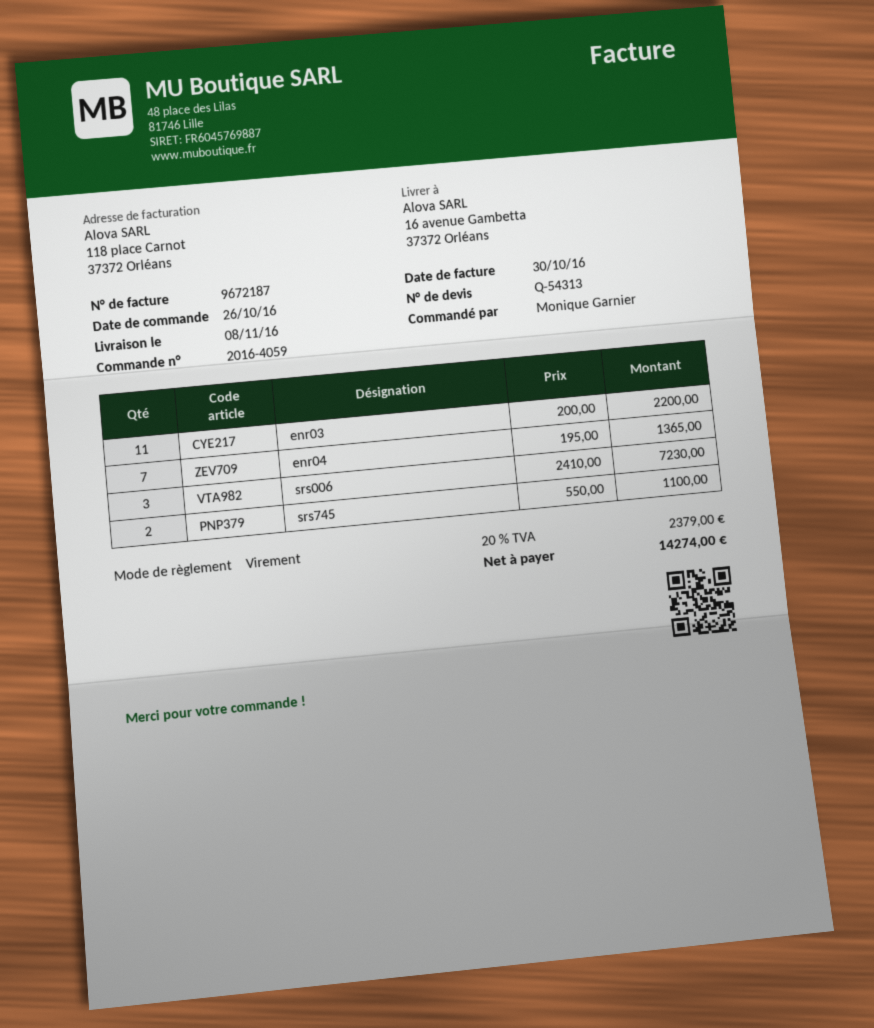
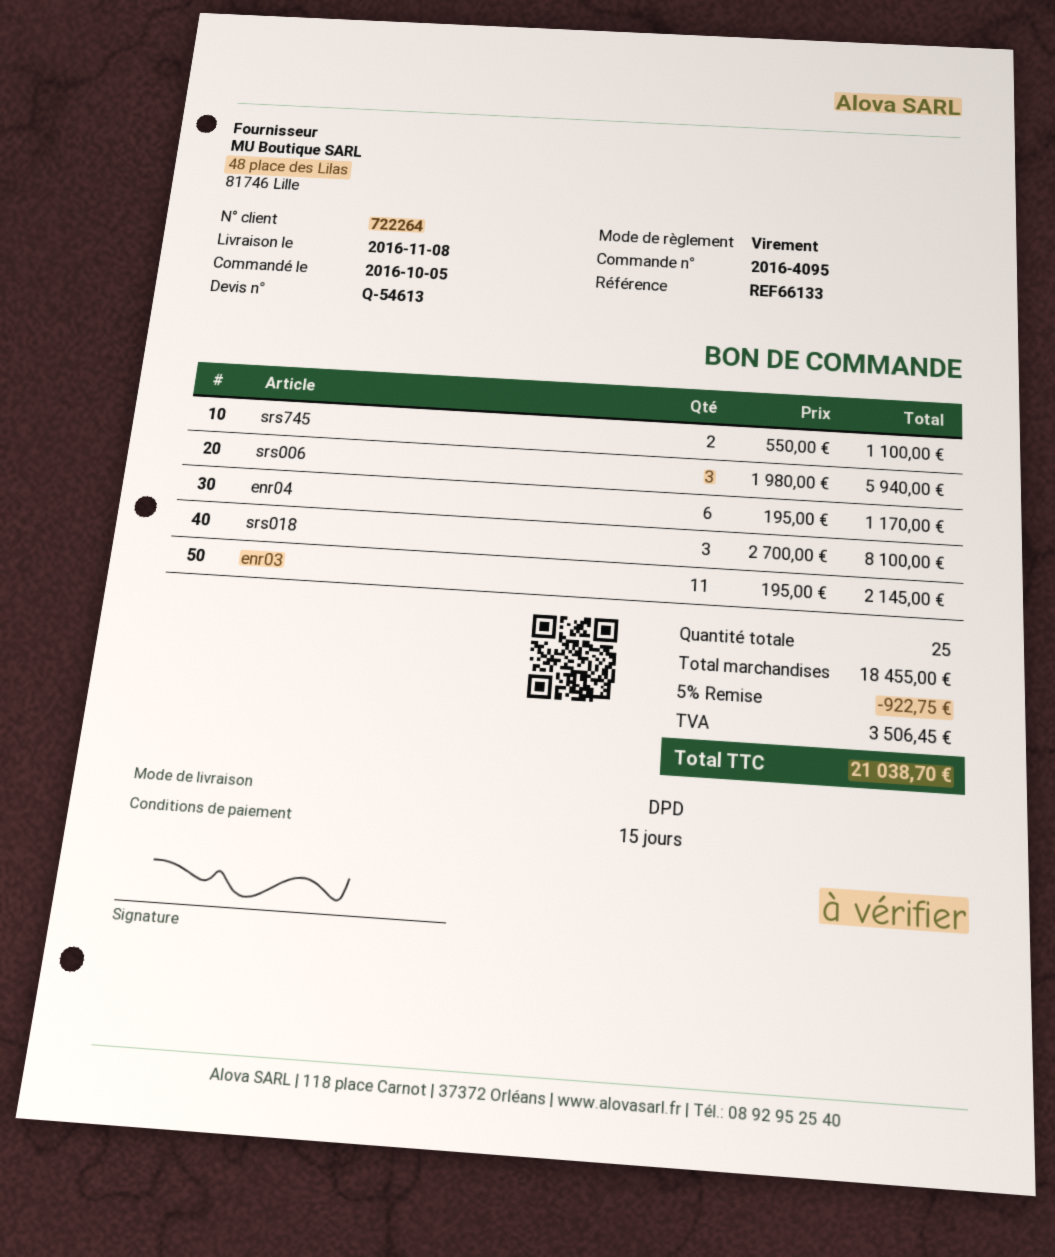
quote number: Q-54313 -> Q-54613
order number: 2016-4059 -> 2016-4095
order date: 2016-10-26 -> 2016-10-05
enr03: 11 x 200.00 = 2200.00 -> 11 x 195.00 = 2145.00
enr04: 7 x 195.00 = 1365.00 -> 6 x 195.00 = 1170.00
srs006: 3 x 2410.00 = 7230.00 -> 3 x 1980.00 = 5940.00
srs018: none -> 3 x 2700.00 = 8100.00
discount: none -> 5% = 922.75
tax: 2379.00 -> 3506.45
total: 14274.00 -> 21038.70

